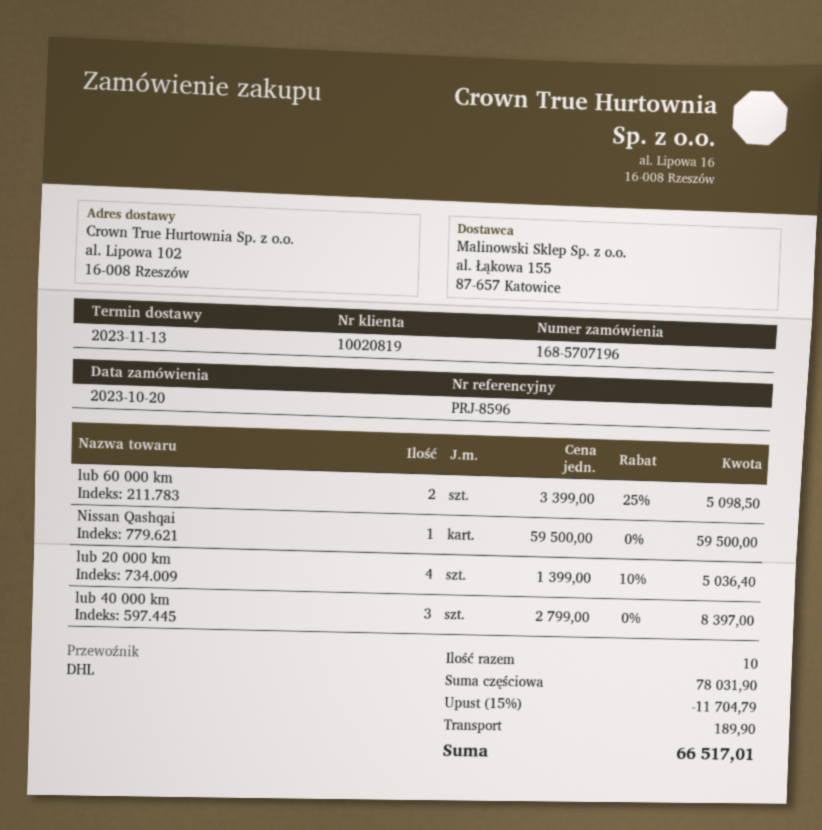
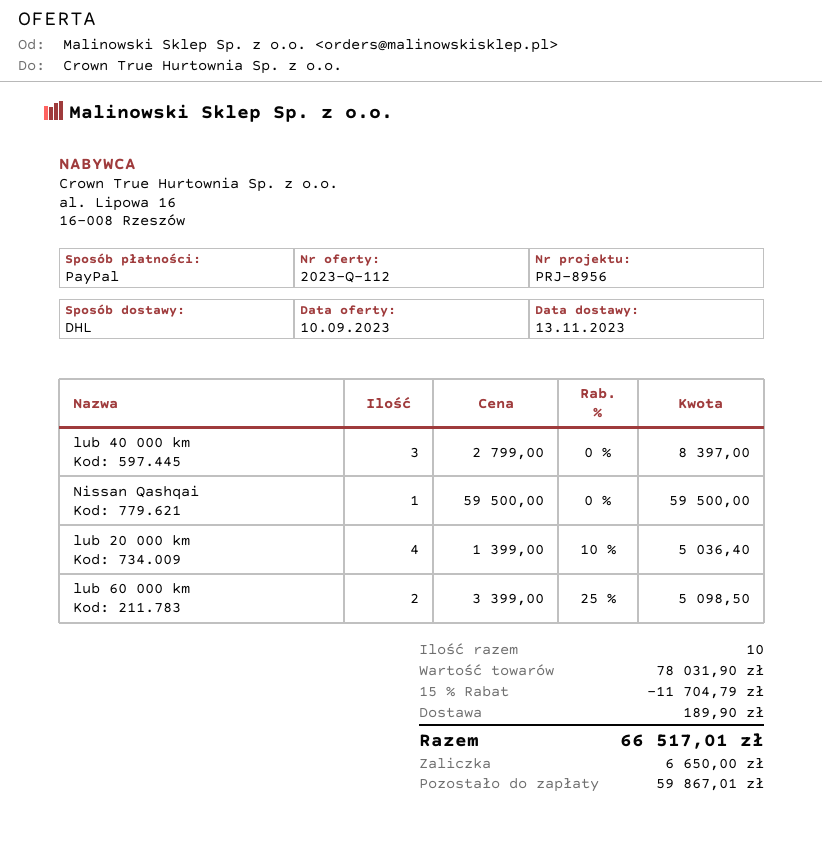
reference: PRJ-8596 -> PRJ-8956

